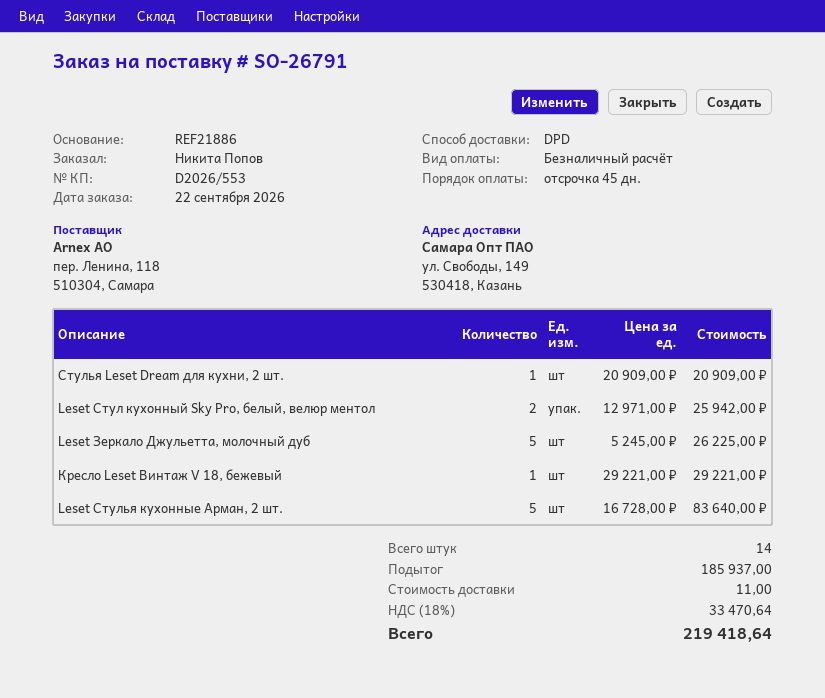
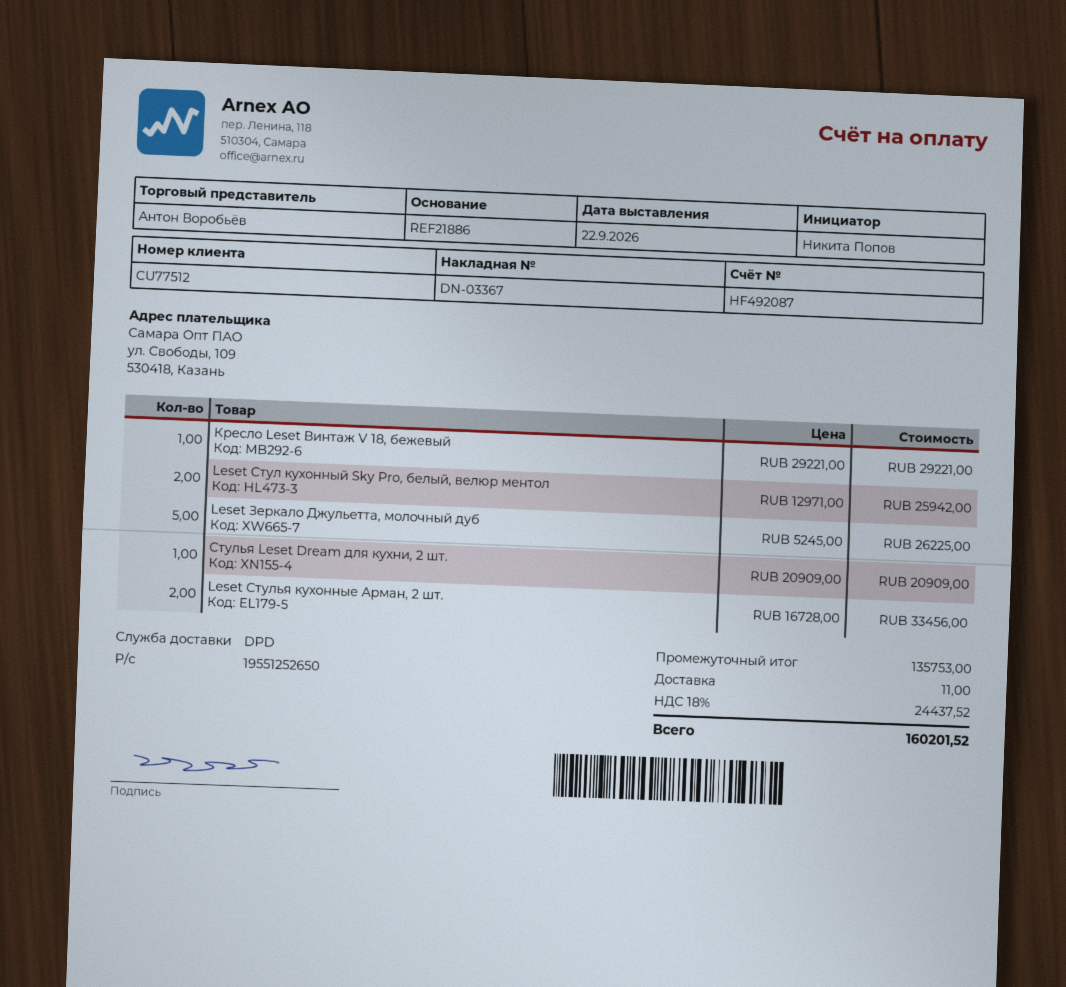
Leset Стулья кухонные Арман, 2 шт.: 5 x 16728.00 = 83640.00 -> 2 x 16728.00 = 33456.00
subtotal: 185937.00 -> 135753.00
tax: 18% = 33470.64 -> 18% = 24437.52
total: 219418.64 -> 160201.52

